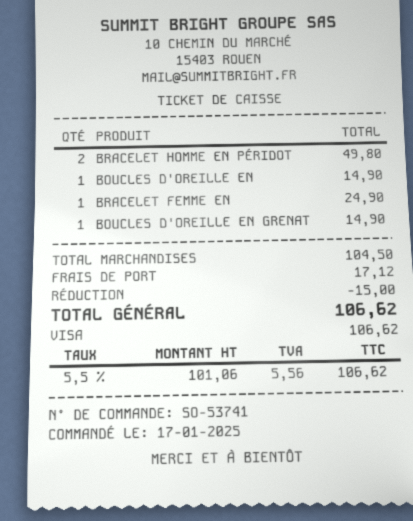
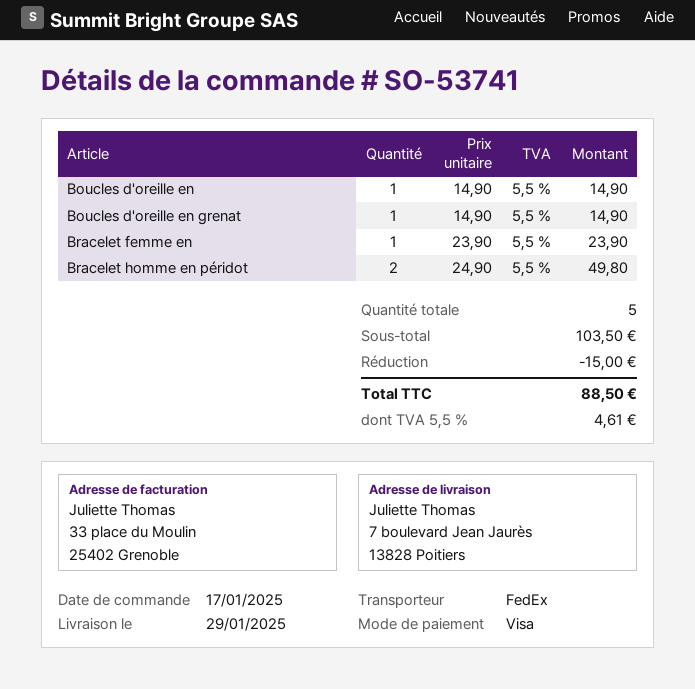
BRACELET FEMME EN: 1 for 24.90 -> 1 for 23.90
subtotal: 104.50 -> 103.50
shipping: 17.12 -> none
tax: 5.5% = 5.56 -> 5.5% = 4.61
total: 106.62 -> 88.50

